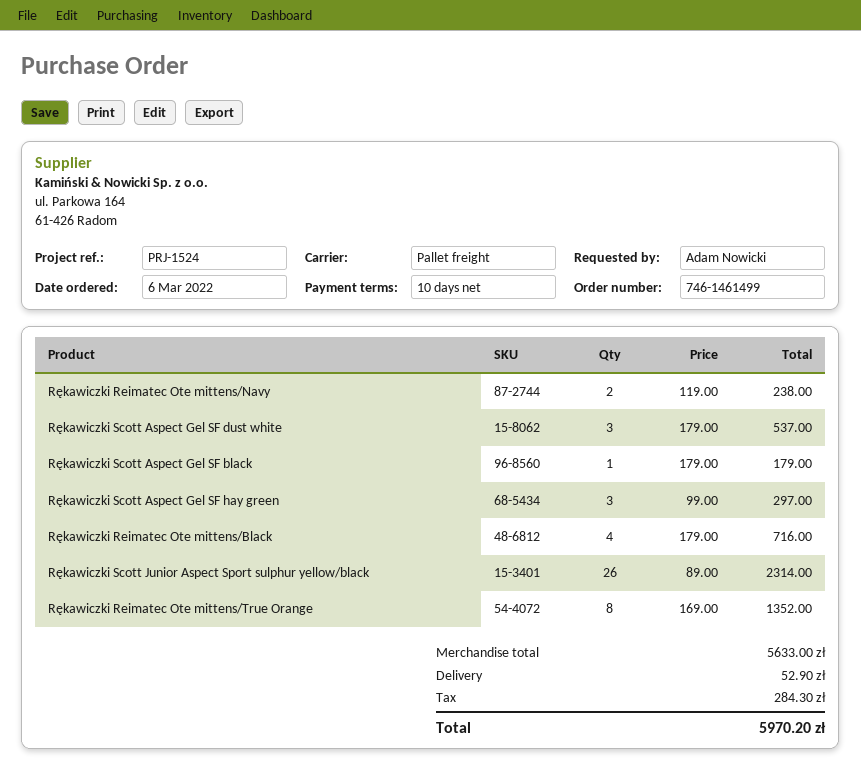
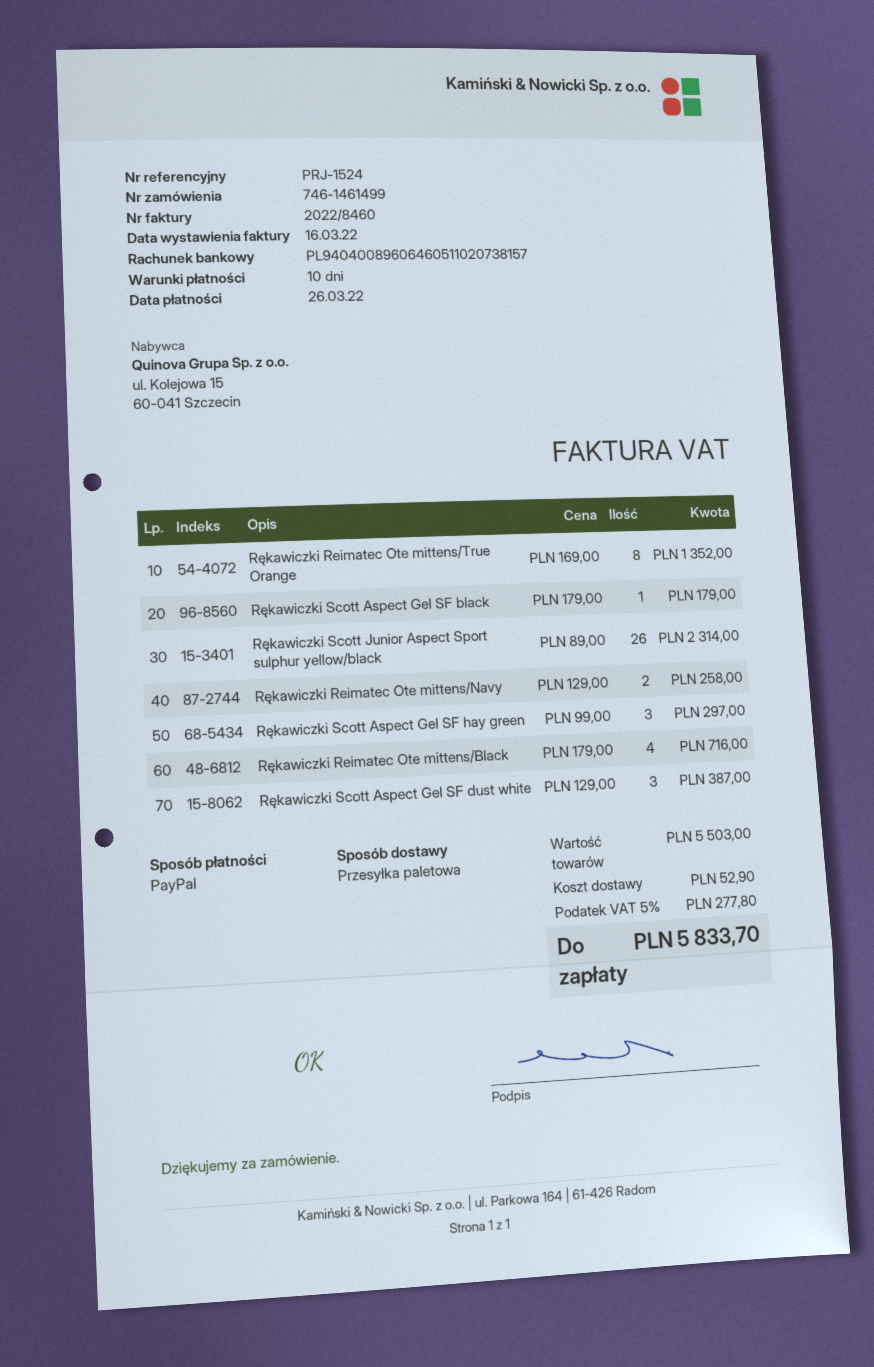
Rękawiczki Reimatec Ote mittens/Navy: 2 x 119.00 = 238.00 -> 2 x 129.00 = 258.00
Rękawiczki Scott Aspect Gel SF dust white: 3 x 179.00 = 537.00 -> 3 x 129.00 = 387.00
subtotal: 5633.00 -> 5503.00
tax: 284.30 -> 277.80
total: 5970.20 -> 5833.70

